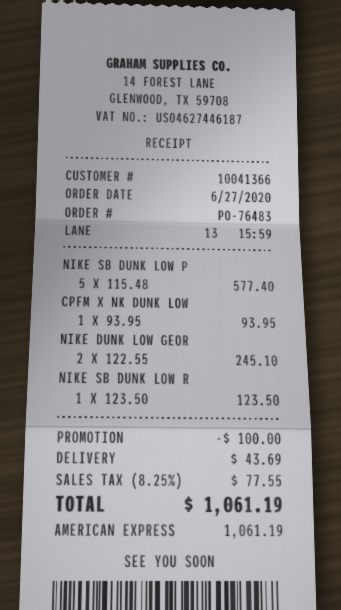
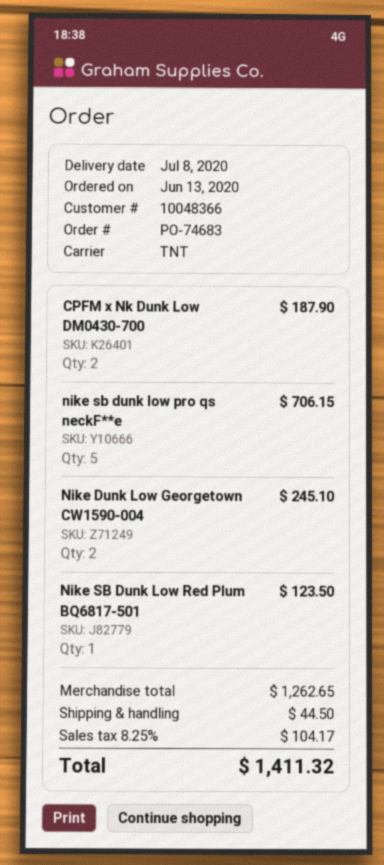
order number: PO-76483 -> PO-74683
order date: 2020-06-27 -> 2020-06-13
customer number: 10041366 -> 10048366
NIKE SB DUNK LOW P: 5 for 577.40 -> 5 for 706.15
CPFM X NK DUNK LOW: 1 for 93.95 -> 2 for 187.90
discount: 100.00 -> none
shipping: 43.69 -> 44.50
tax: 8.25% = 77.55 -> 8.25% = 104.17
total: 1061.19 -> 1411.32

